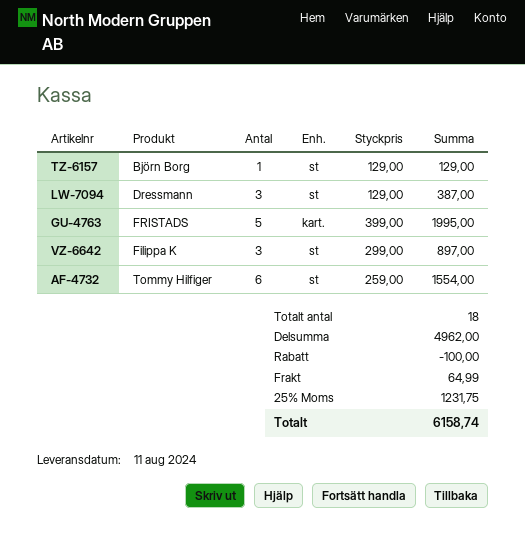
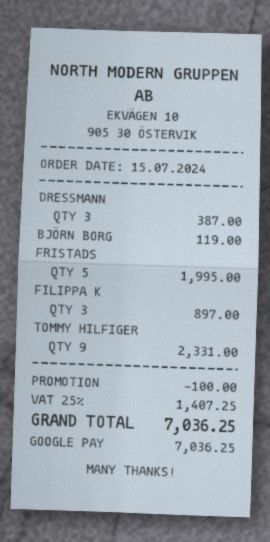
Björn Borg: 1 for 129.00 -> 1 for 119.00
Tommy Hilfiger: 6 for 1554.00 -> 9 for 2331.00
shipping: 64.99 -> none
tax: 25% = 1231.75 -> 25% = 1407.25
total: 6158.74 -> 7036.25

